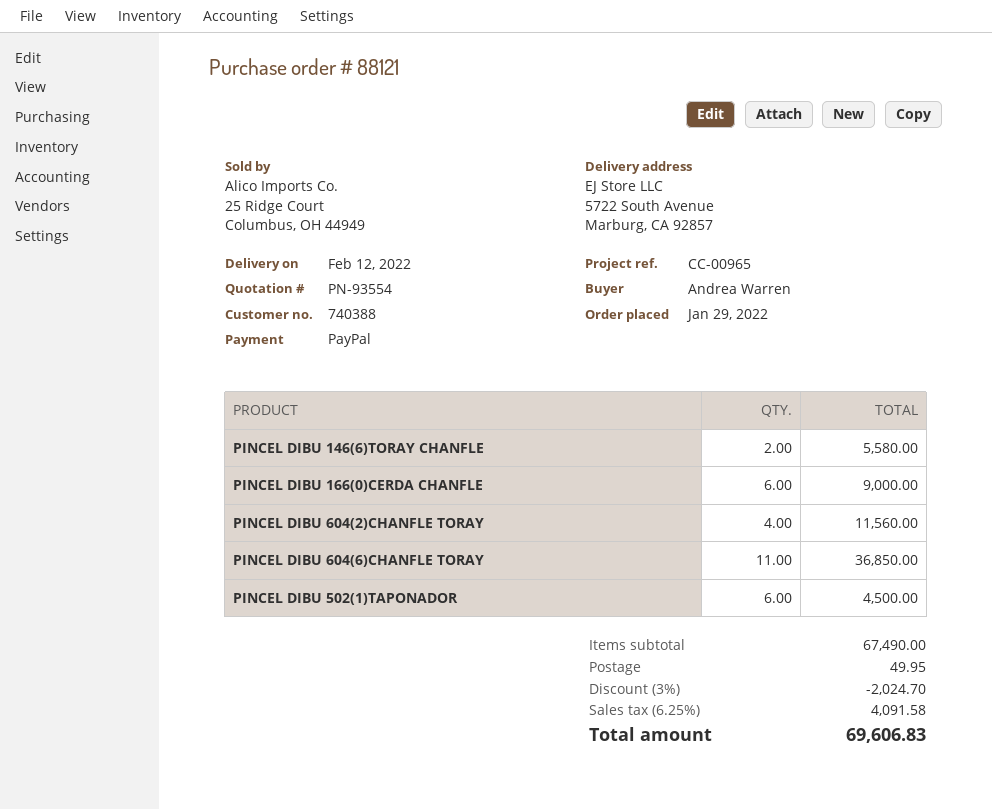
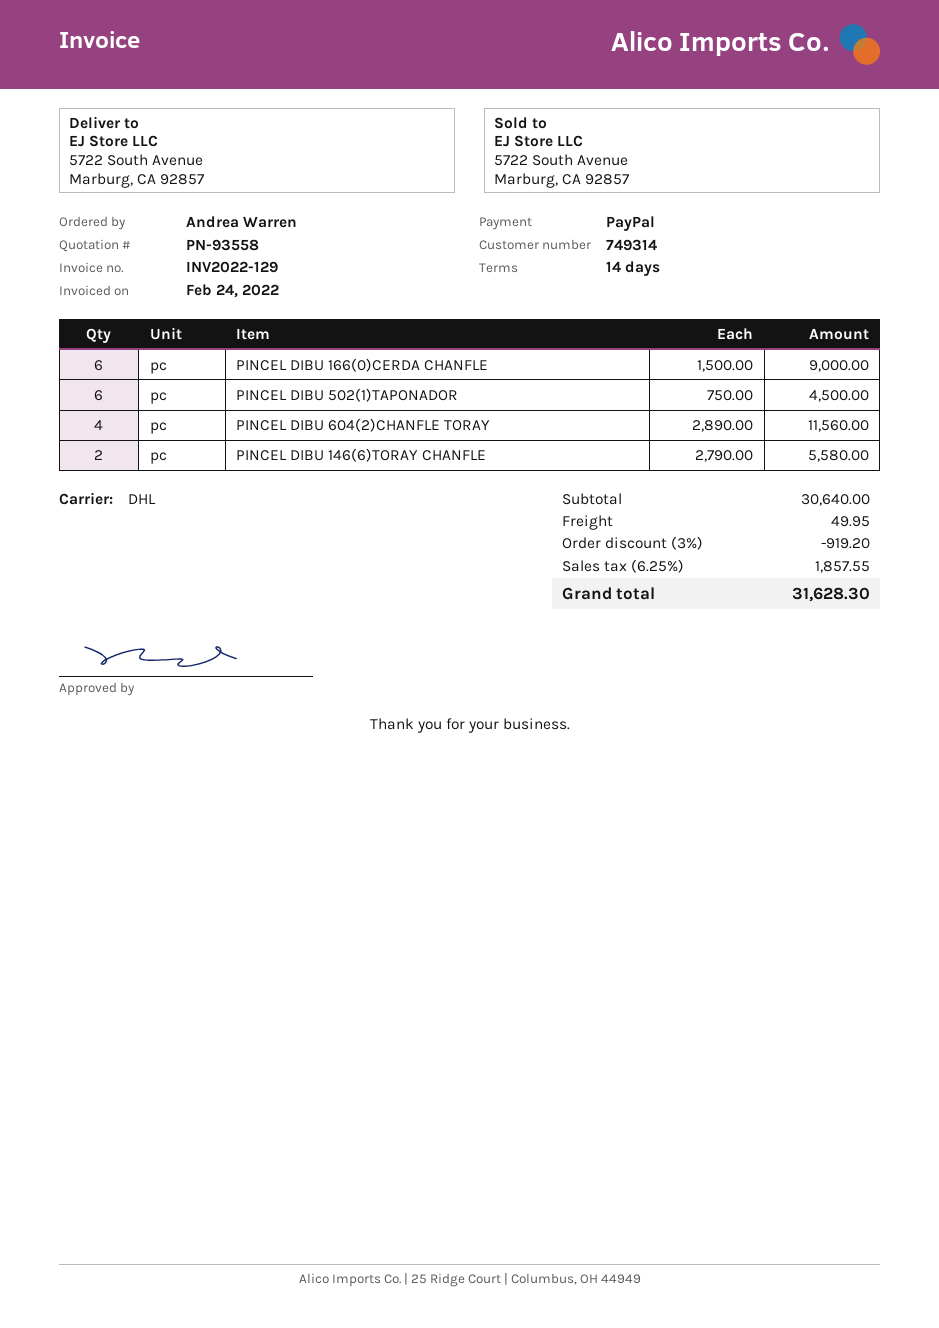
quote number: PN-93554 -> PN-93558
customer number: 740388 -> 749314
PINCEL DIBU 604(6)CHANFLE TORAY: 11 for 36850.00 -> none
subtotal: 67490.00 -> 30640.00
discount: 3% = 2024.70 -> 3% = 919.20
tax: 6.25% = 4091.58 -> 6.25% = 1857.55
total: 69606.83 -> 31628.30

